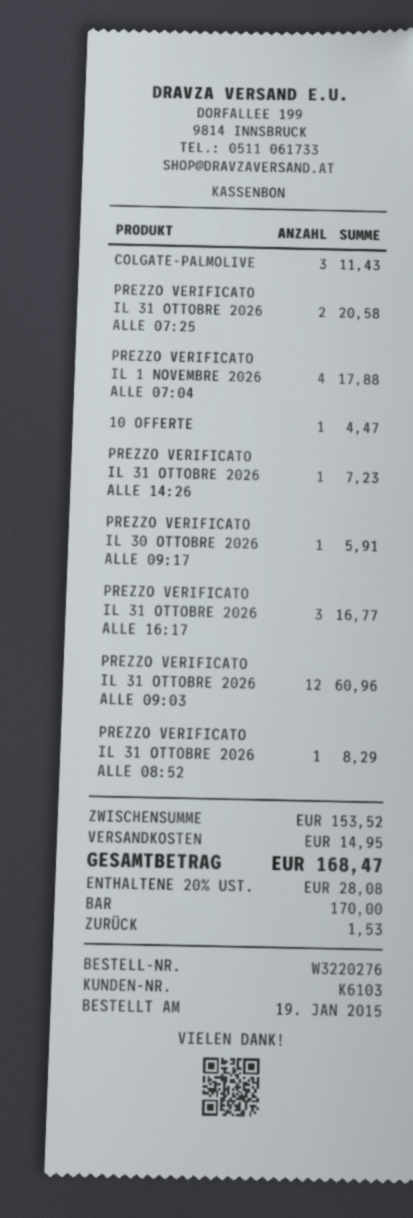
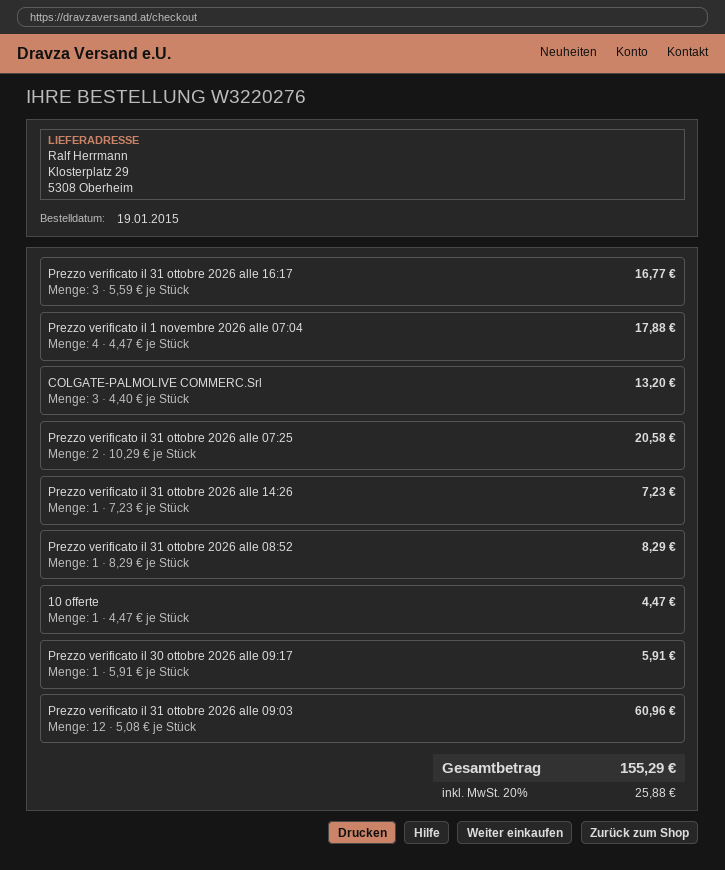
COLGATE-PALMOLIVE: 3 for 11.43 -> 3 for 13.20
shipping: 14.95 -> none
tax: 20% = 28.08 -> 20% = 25.88
total: 168.47 -> 155.29

